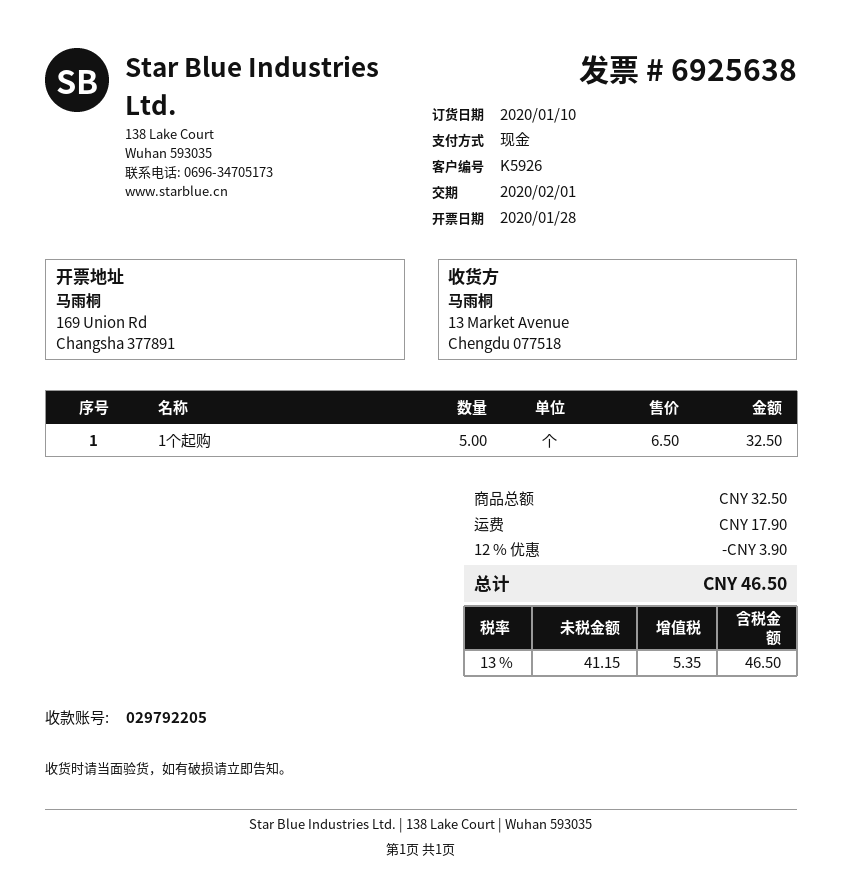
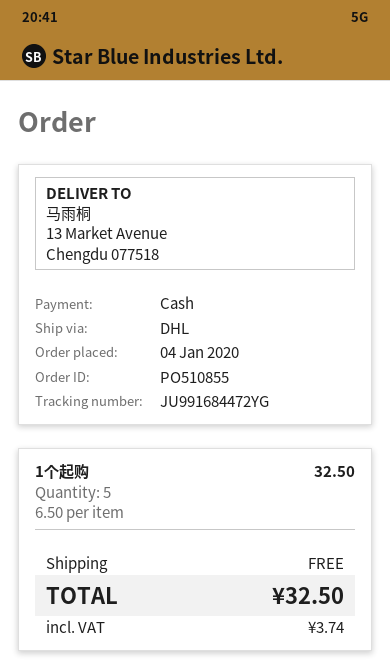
order date: 2020-01-10 -> 2020-01-04
discount: 12% = 3.90 -> none
shipping: 17.90 -> 0.00
tax: 5.35 -> 3.74
total: 46.50 -> 32.50

